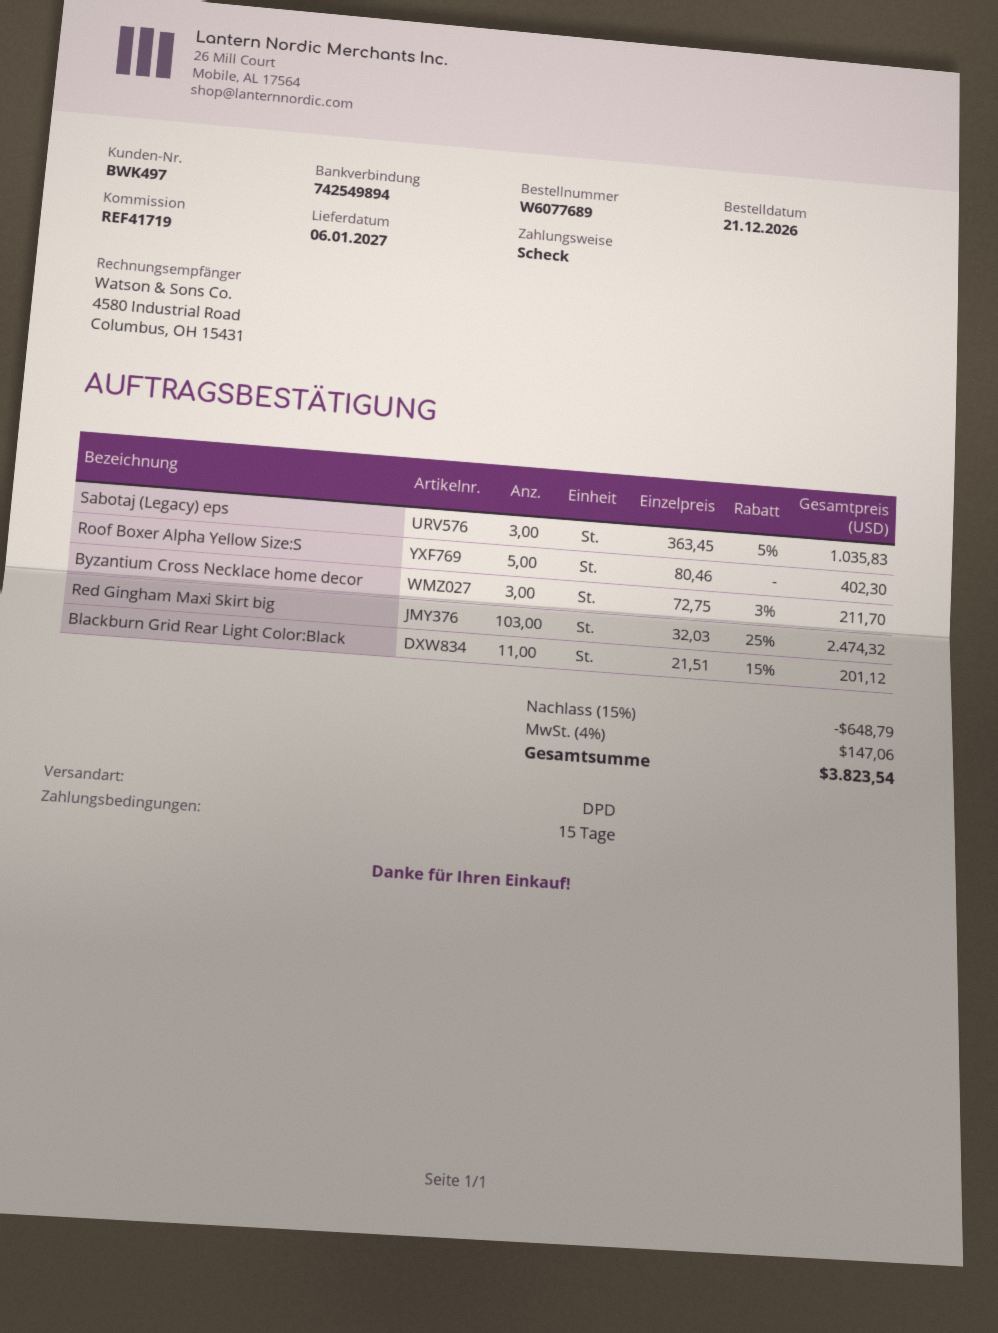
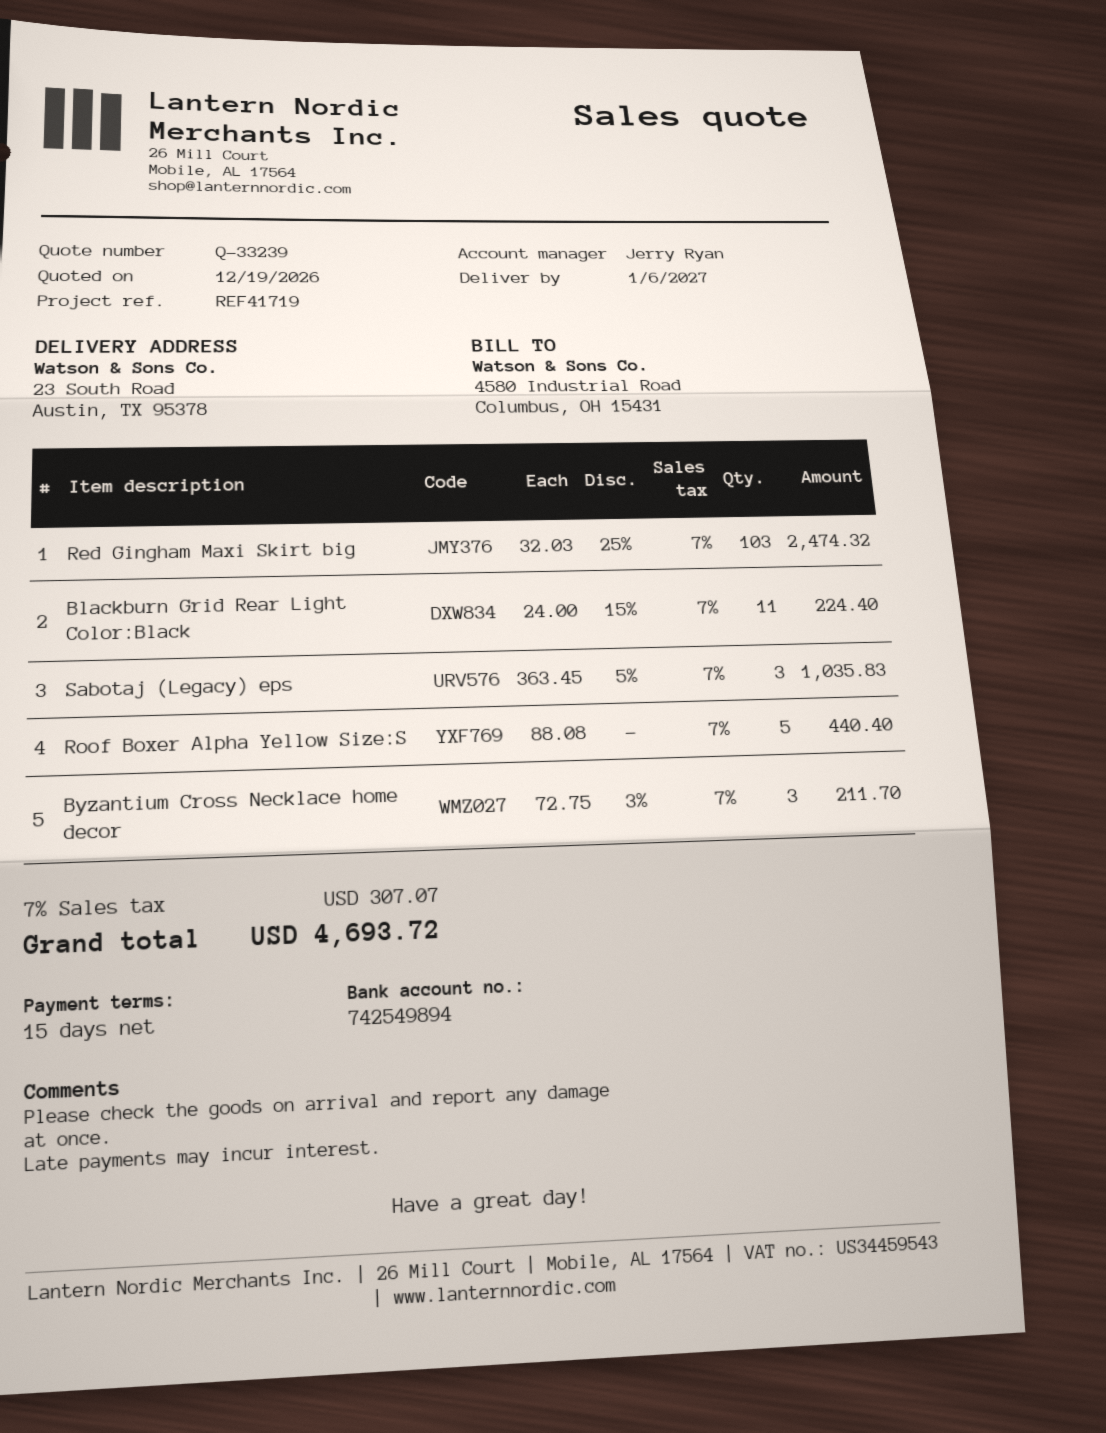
Roof Boxer Alpha Yellow Size:S: 5 x 80.46 = 402.30 -> 5 x 88.08 = 440.40
Blackburn Grid Rear Light Color:Black: 11 x 21.51 - 15% = 201.12 -> 11 x 24.00 - 15% = 224.40
discount: 15% = 648.79 -> none
tax: 4% = 147.06 -> 7% = 307.07
total: 3823.54 -> 4693.72

